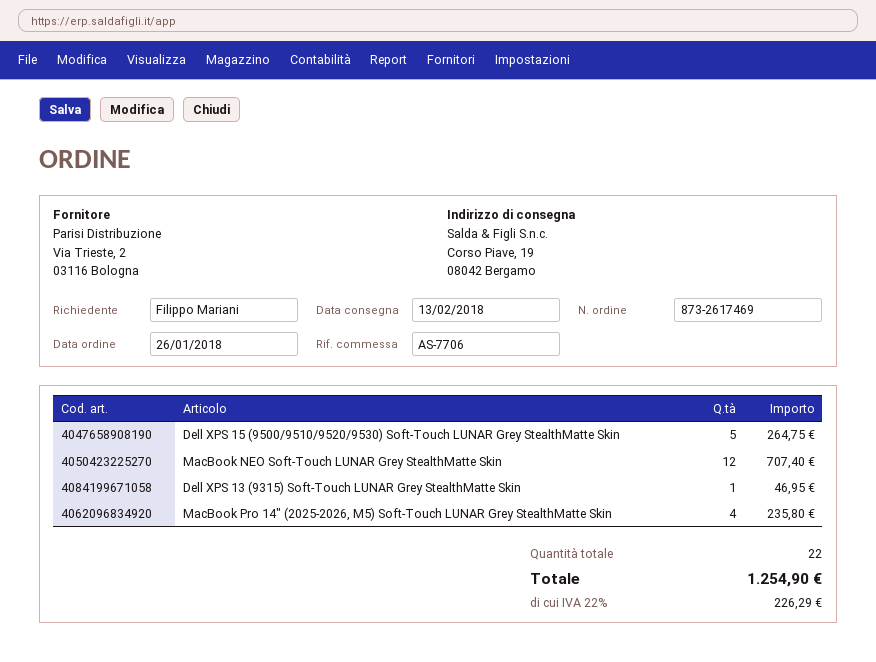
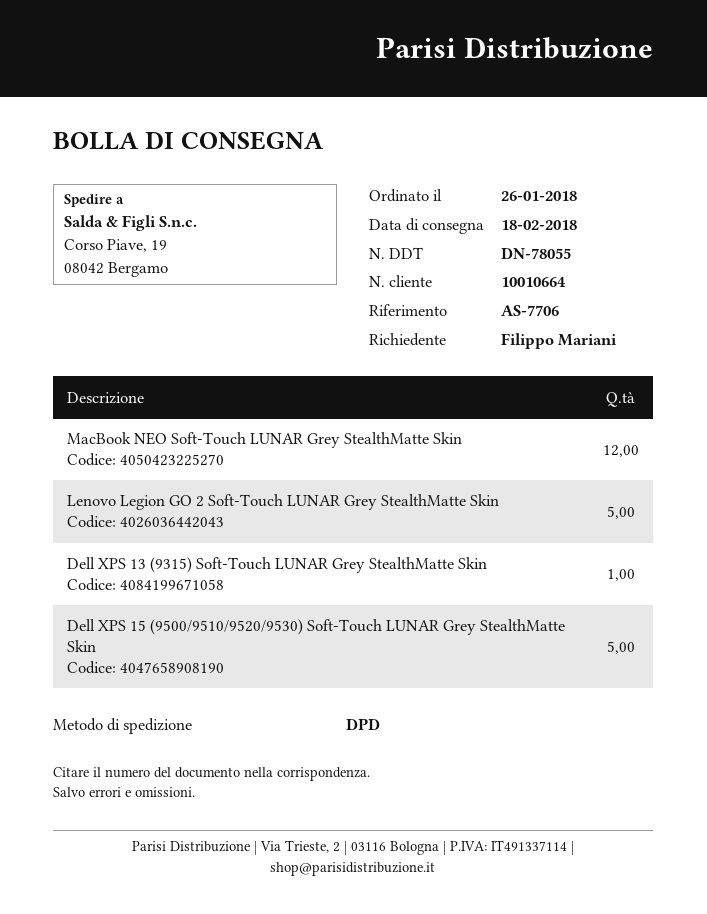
delivery date: 2018-02-13 -> 2018-02-18
MacBook Pro 14" (2025-2026, M5) Soft-Touch LUNAR Grey StealthMatte Skin: 4 -> none
Lenovo Legion GO 2 Soft-Touch LUNAR Grey StealthMatte Skin: none -> 5

